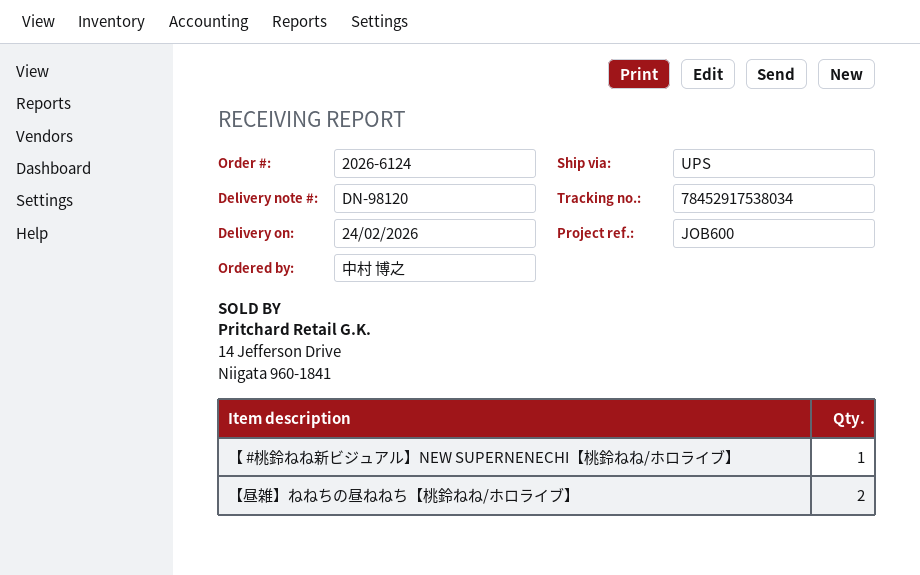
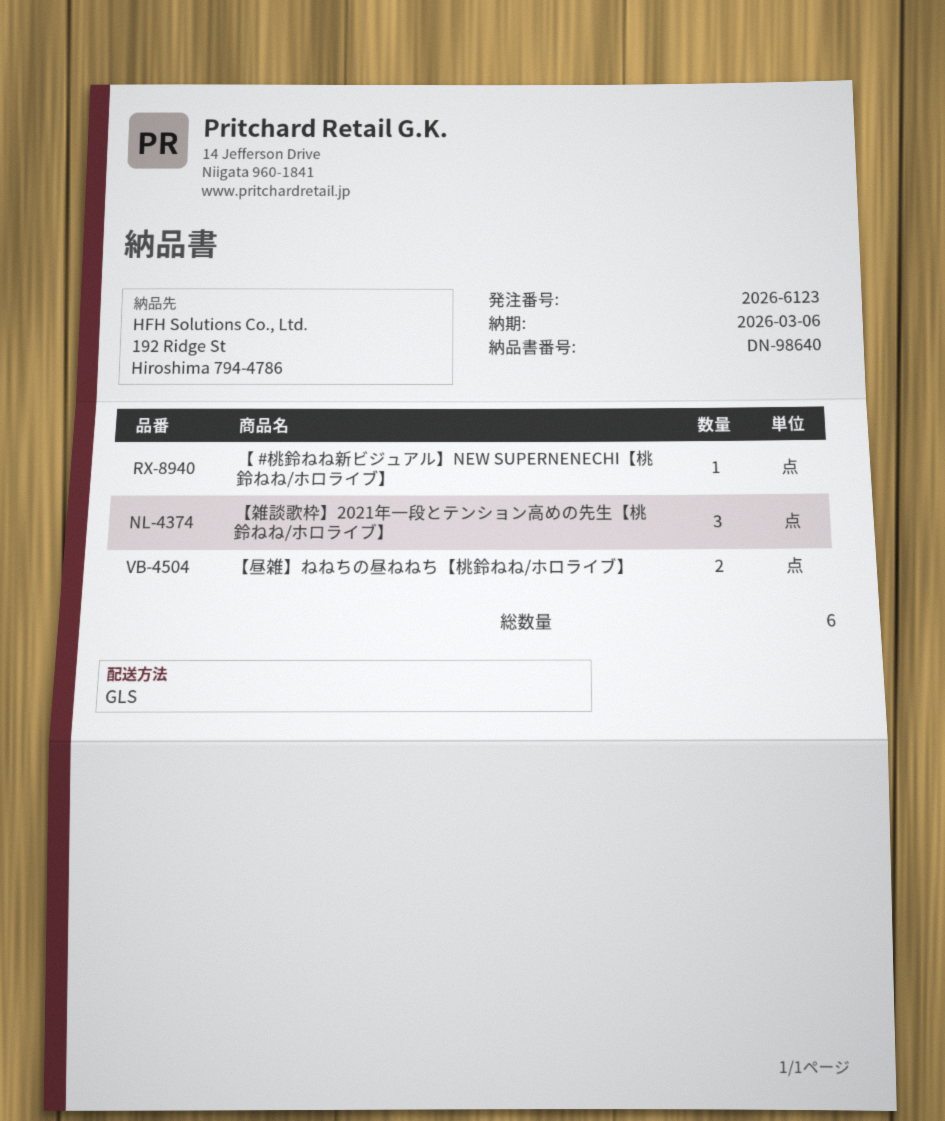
order number: 2026-6124 -> 2026-6123
delivery note number: DN-98120 -> DN-98640
delivery date: 2026-02-24 -> 2026-03-06
shipping method: UPS -> GLS
【雑談歌枠】2021年一段とテンション高めの先生【桃鈴ねね/ホロライブ】: none -> 3

